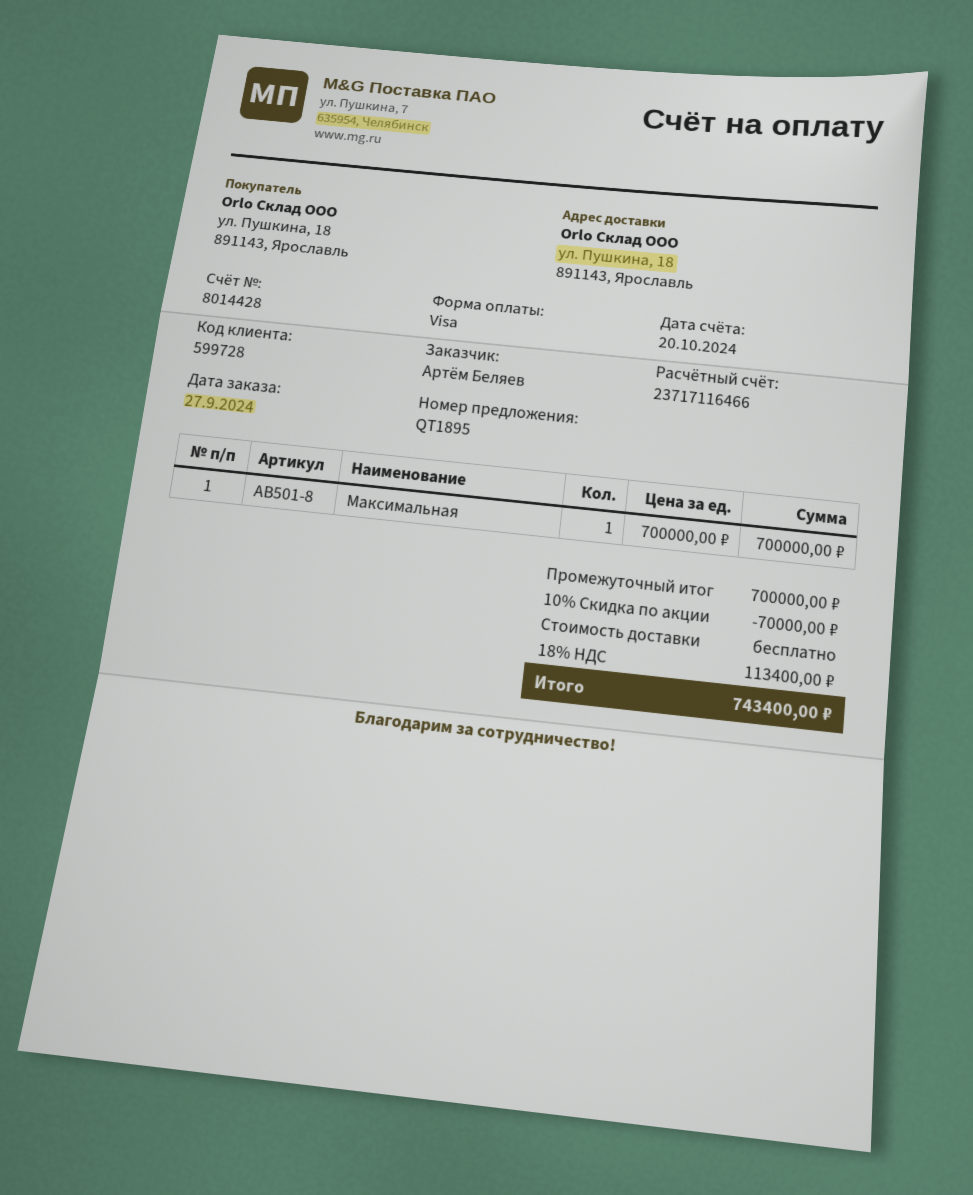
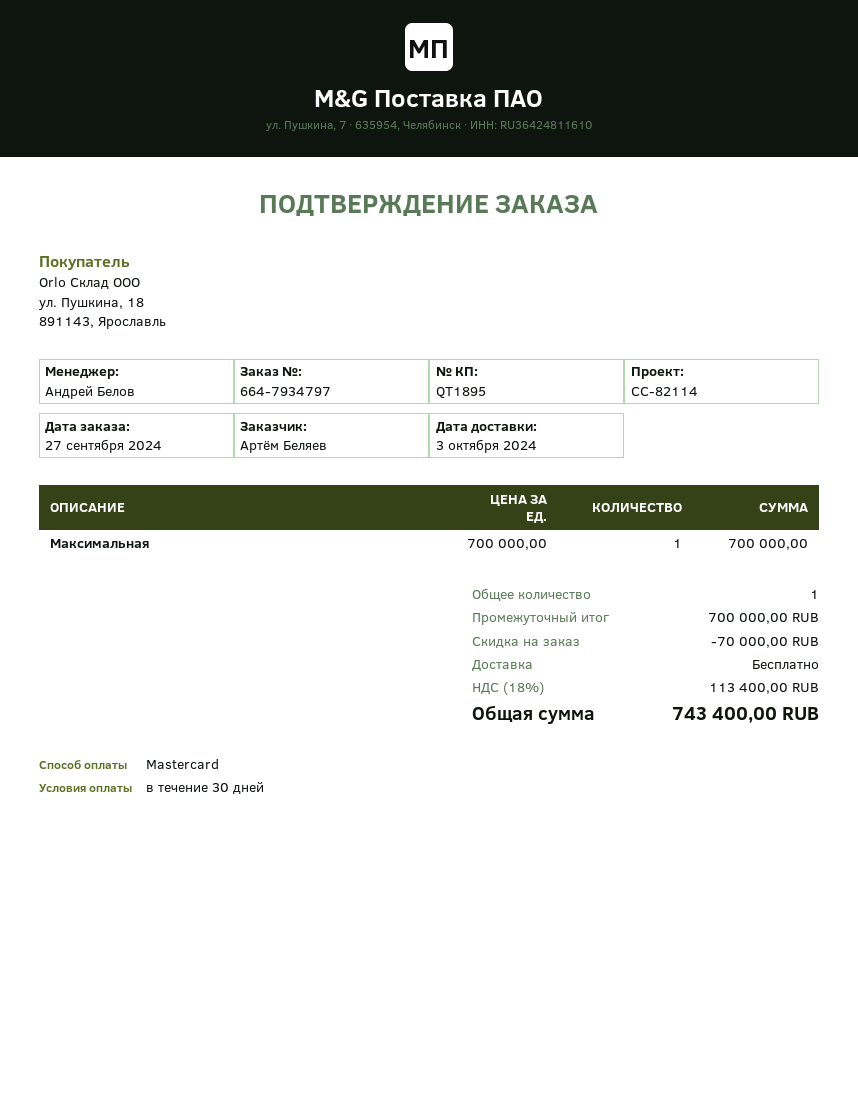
payment method: Visa -> Mastercard

